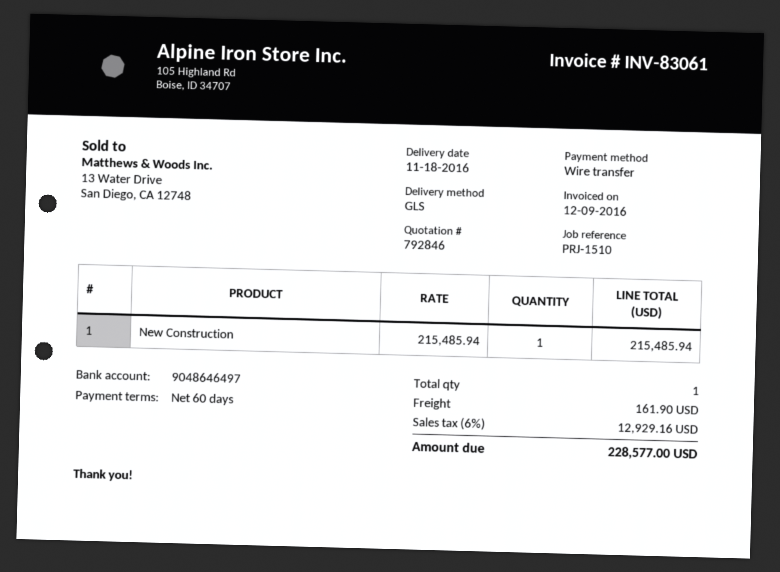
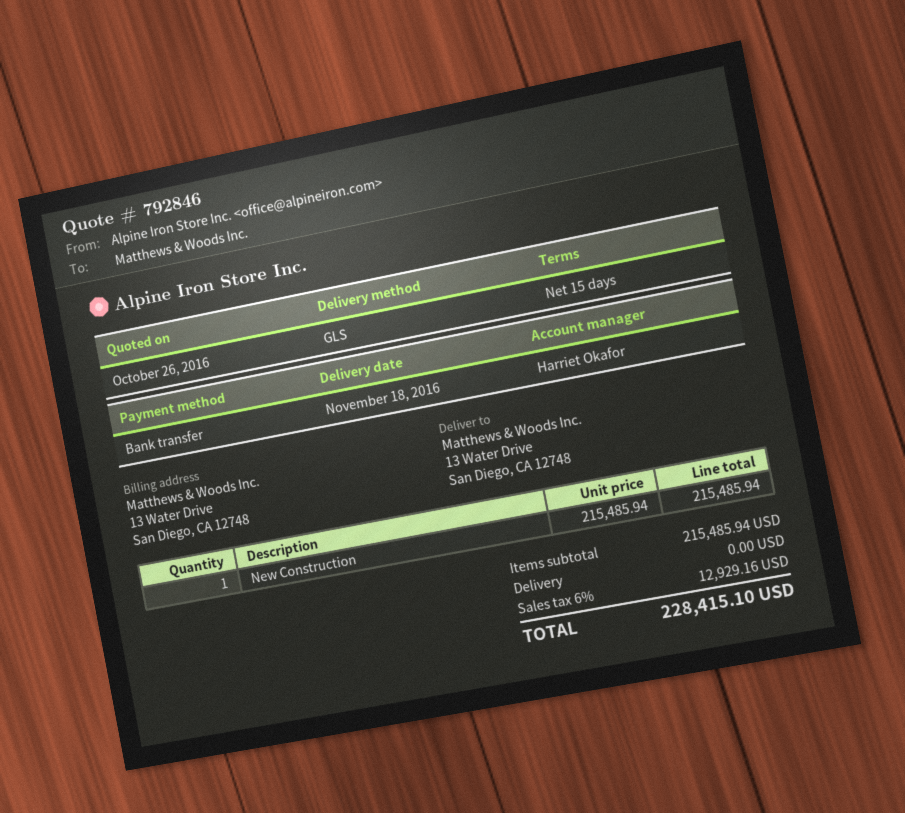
payment terms: 60 days -> 15 days
shipping: 161.90 -> 0.00
total: 228577.00 -> 228415.10

